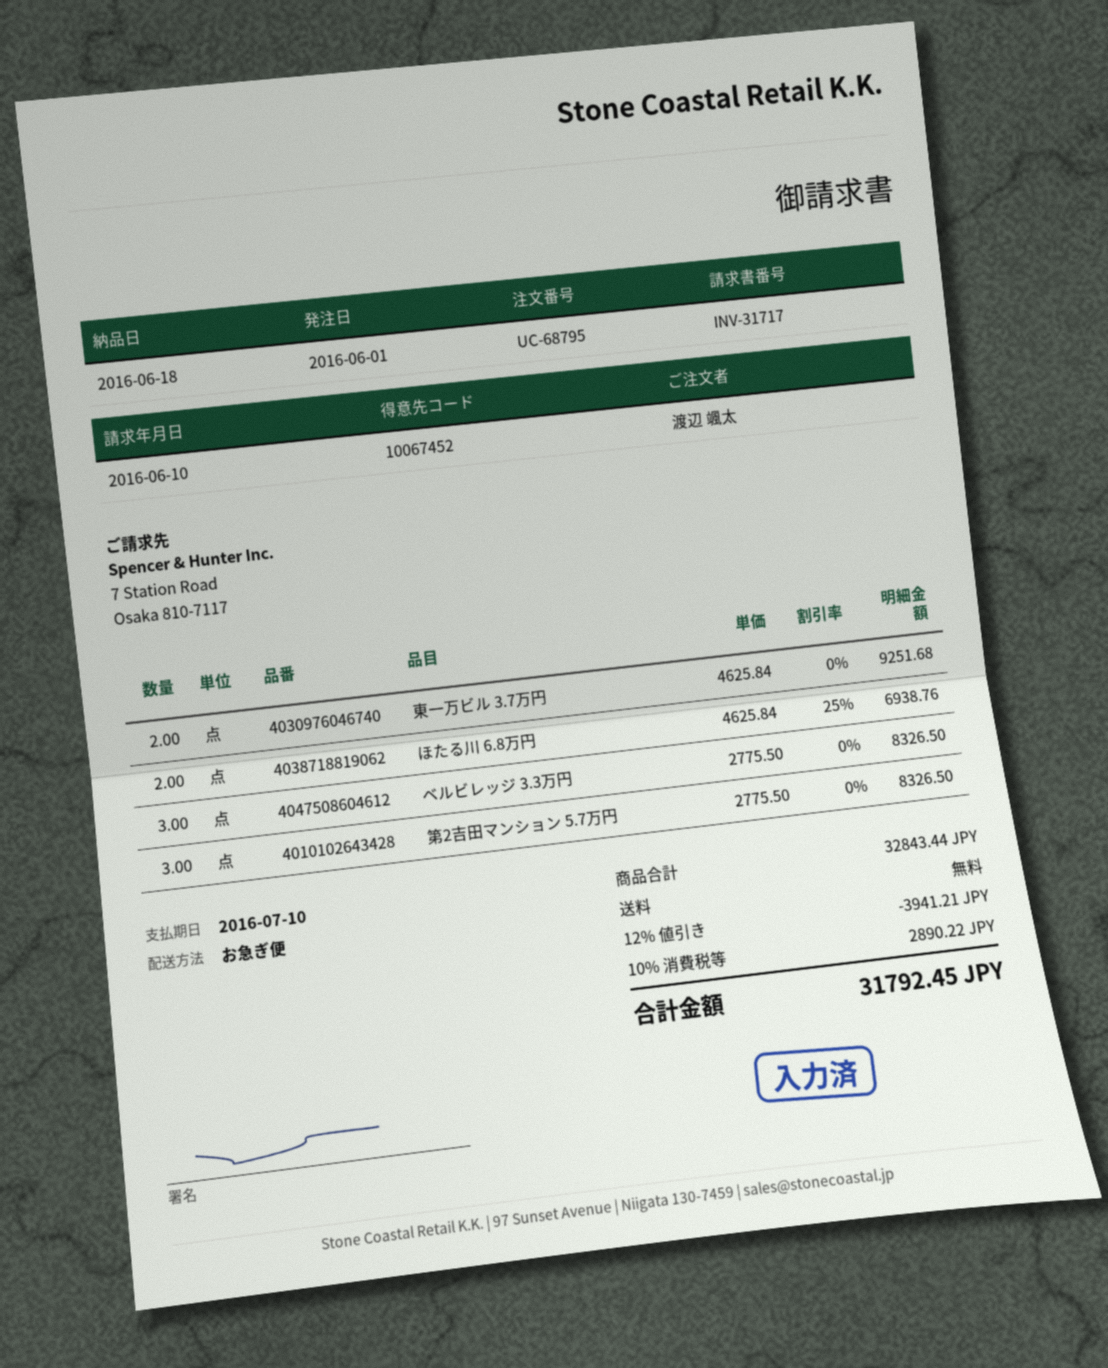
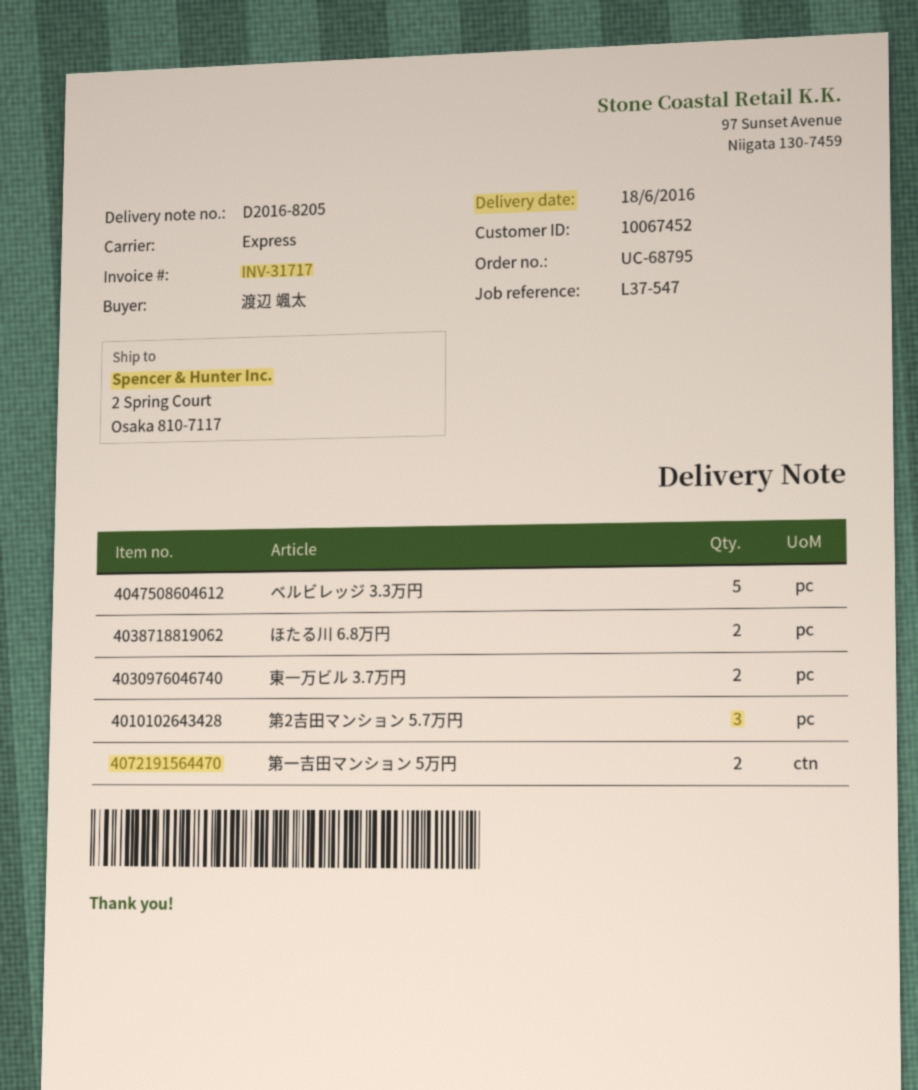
ベルビレッジ 3.3万円: 3 -> 5
第一吉田マンション 5万円: none -> 2

